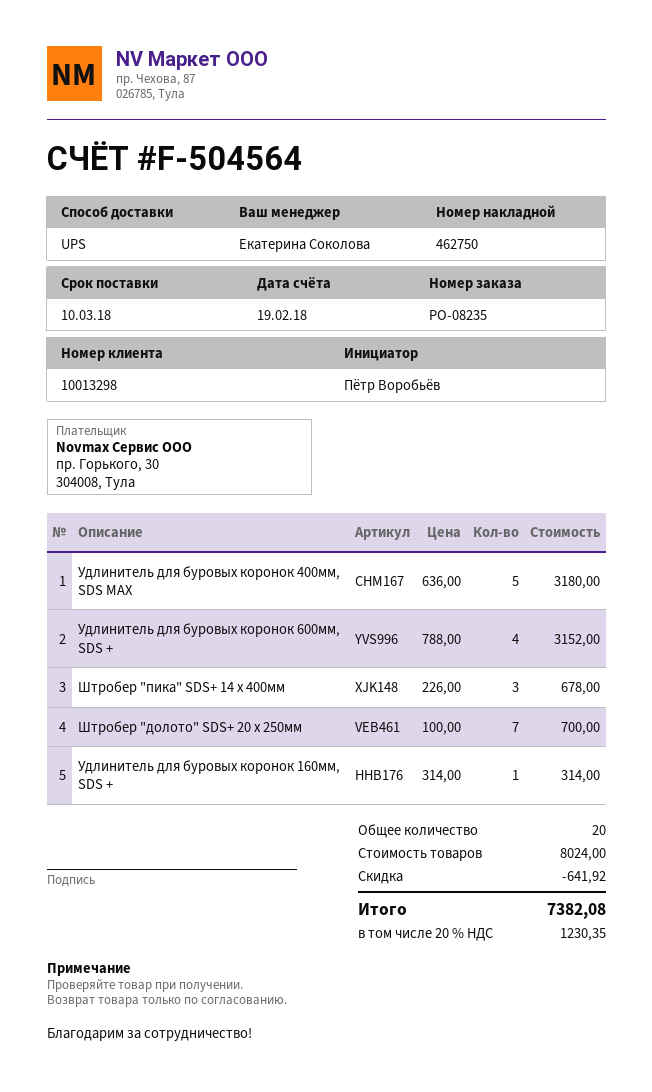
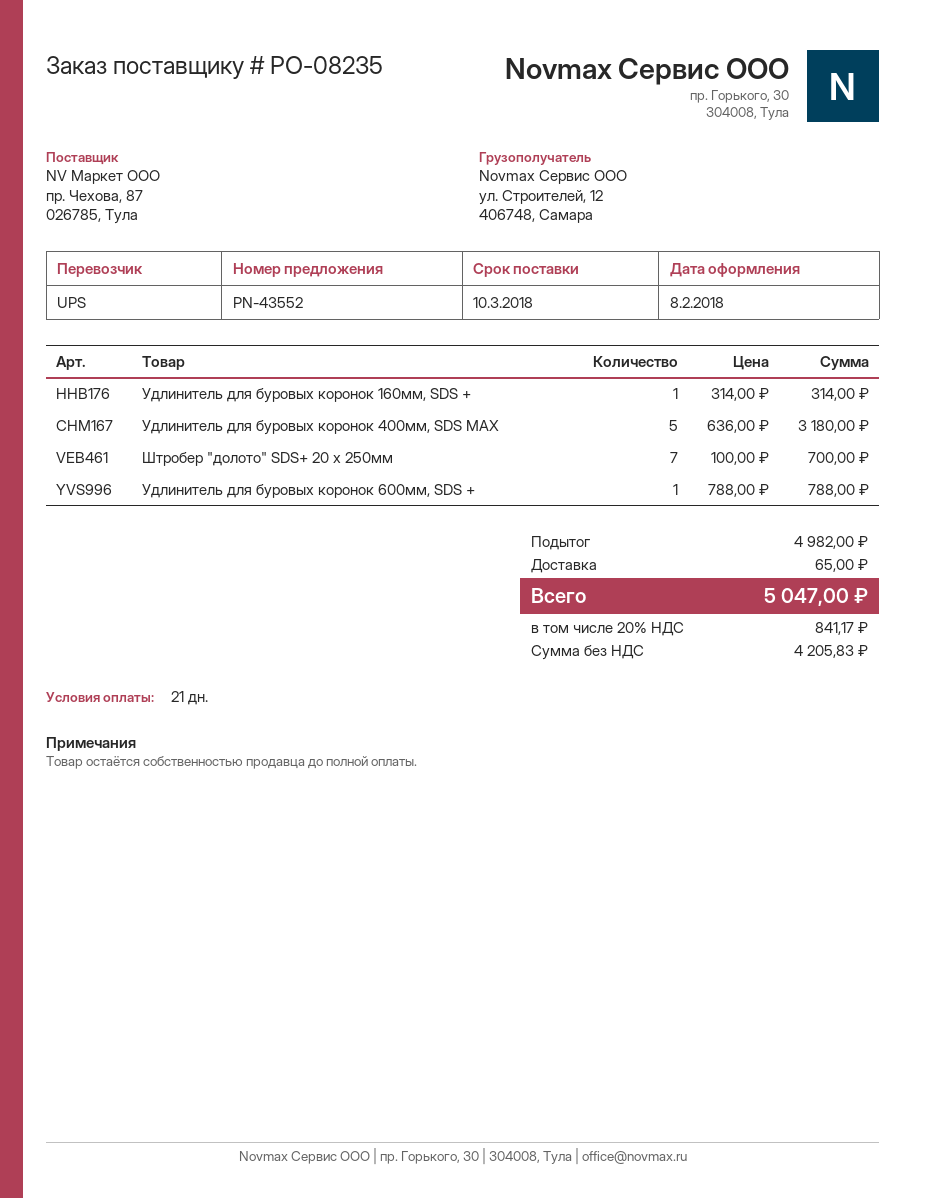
Удлинитель для буровых коронок 600мм, SDS +: 4 x 788.00 = 3152.00 -> 1 x 788.00 = 788.00
Штробер "пика" SDS+ 14 х 400мм: 3 x 226.00 = 678.00 -> none
subtotal: 8024.00 -> 4982.00
discount: 641.92 -> none
shipping: none -> 65.00
tax: 20% = 1230.35 -> 20% = 841.17
total: 7382.08 -> 5047.00

